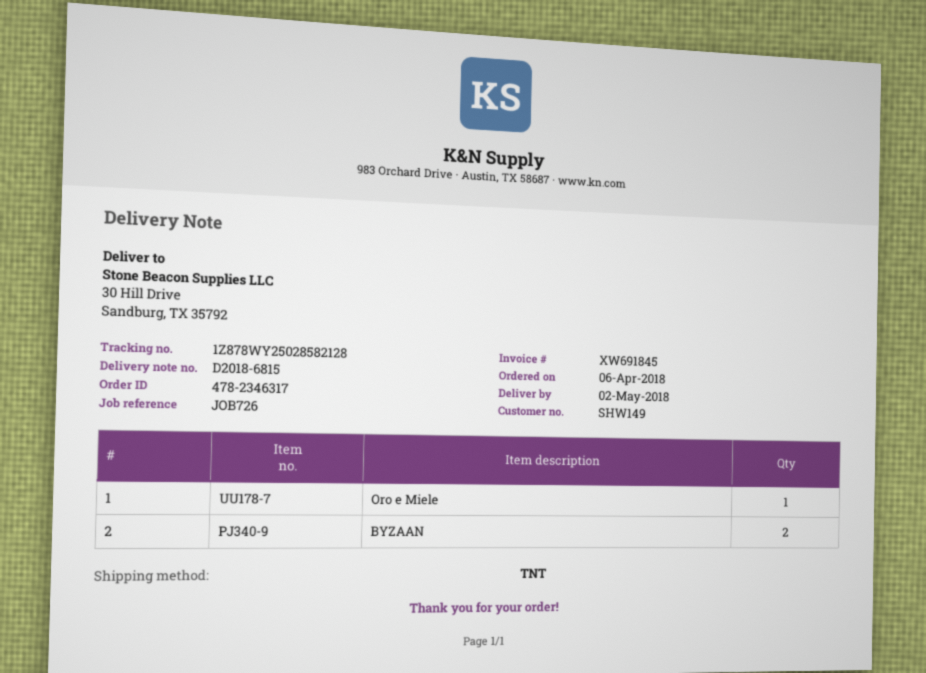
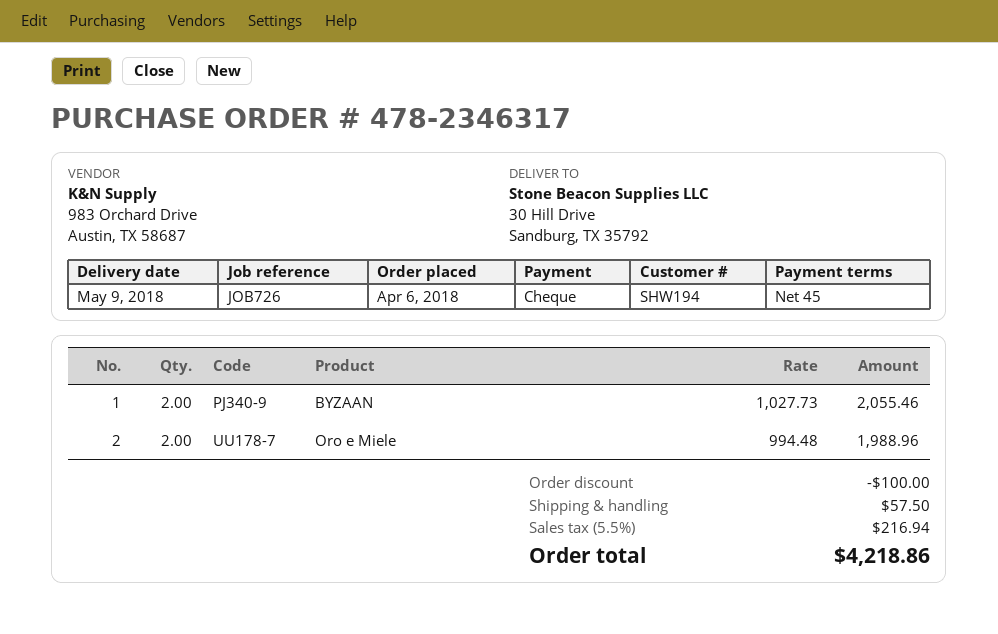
delivery date: 2018-05-02 -> 2018-05-09
customer number: SHW149 -> SHW194
Oro e Miele: 1 -> 2

